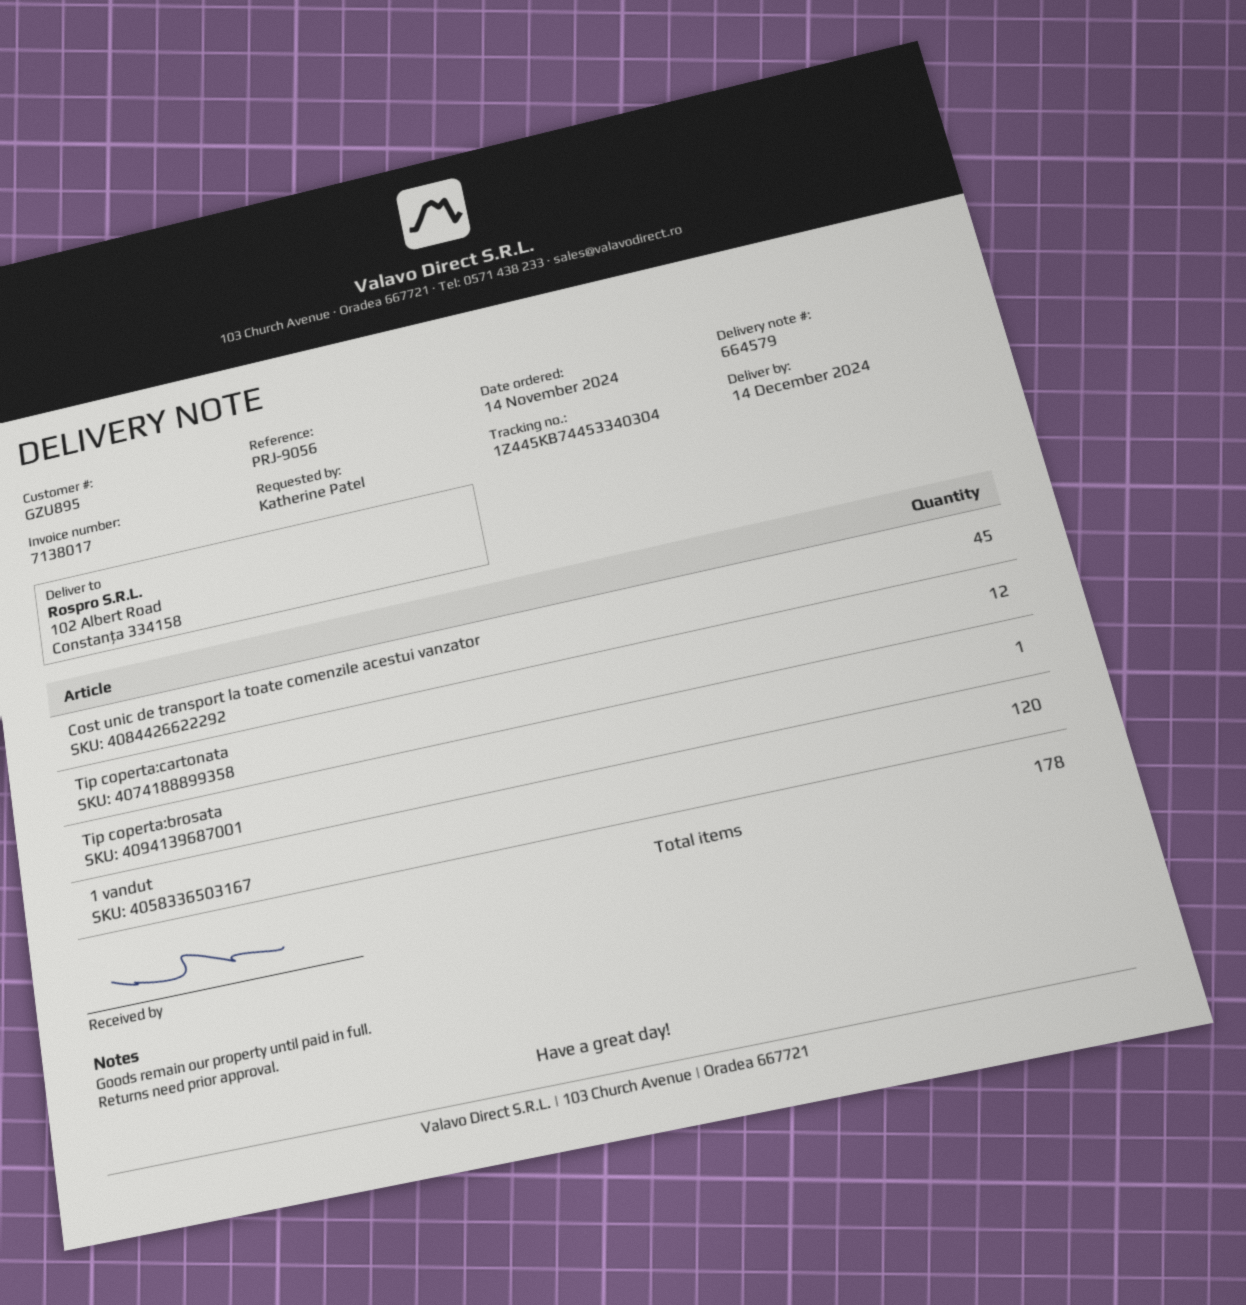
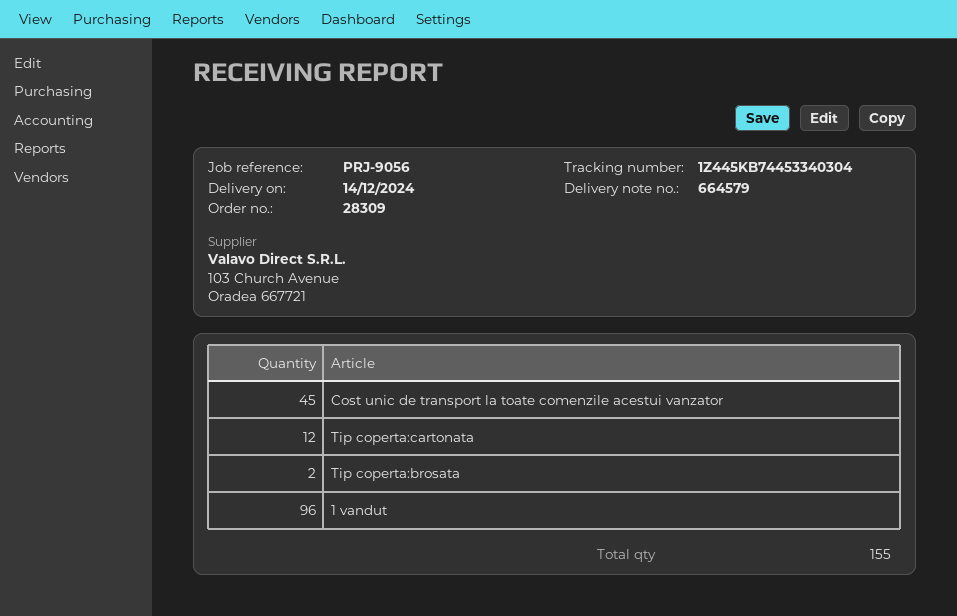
Tip coperta:brosata: 1 -> 2
1 vandut: 120 -> 96
total quantity: 178 -> 155

